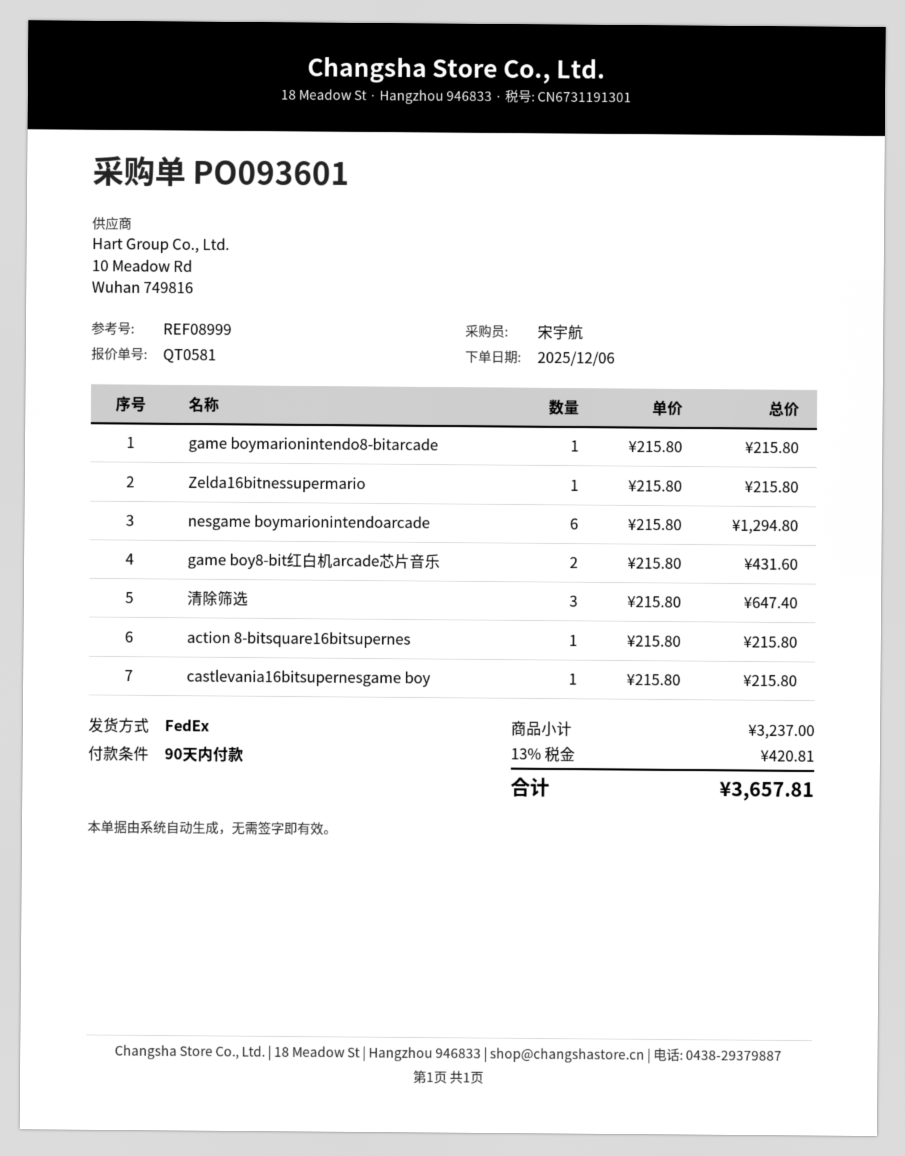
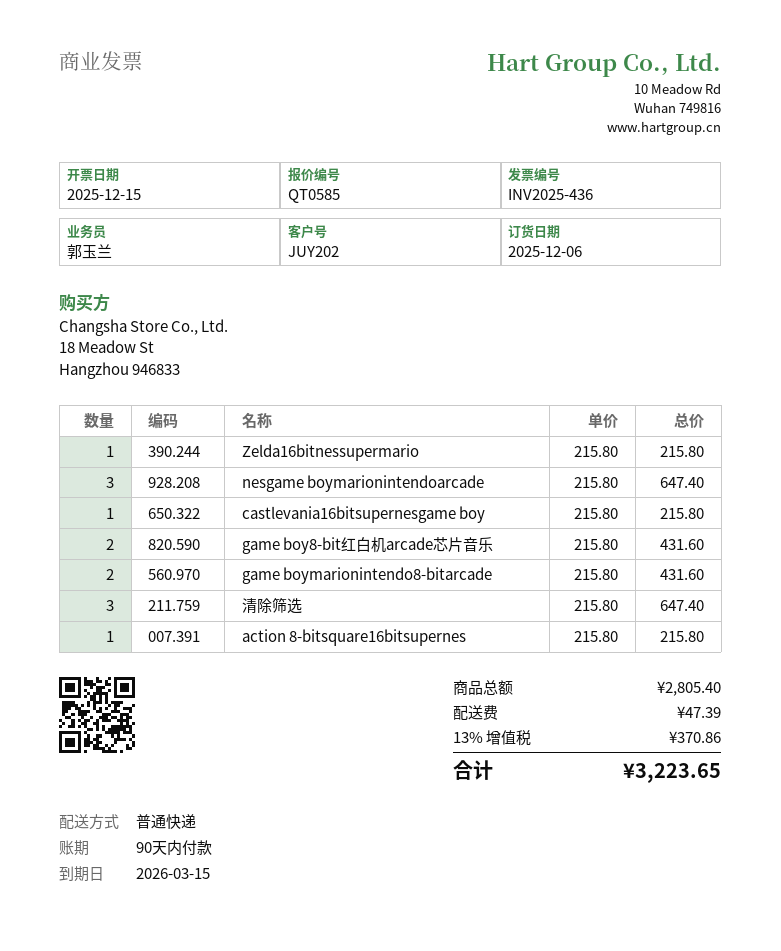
quote number: QT0581 -> QT0585
shipping method: FedEx -> standard
game boymarionintendo8-bitarcade: 1 x 215.80 = 215.80 -> 2 x 215.80 = 431.60
nesgame boymarionintendoarcade: 6 x 215.80 = 1294.80 -> 3 x 215.80 = 647.40
subtotal: 3237.00 -> 2805.40
shipping: none -> 47.39
tax: 13% = 420.81 -> 13% = 370.86
total: 3657.81 -> 3223.65

